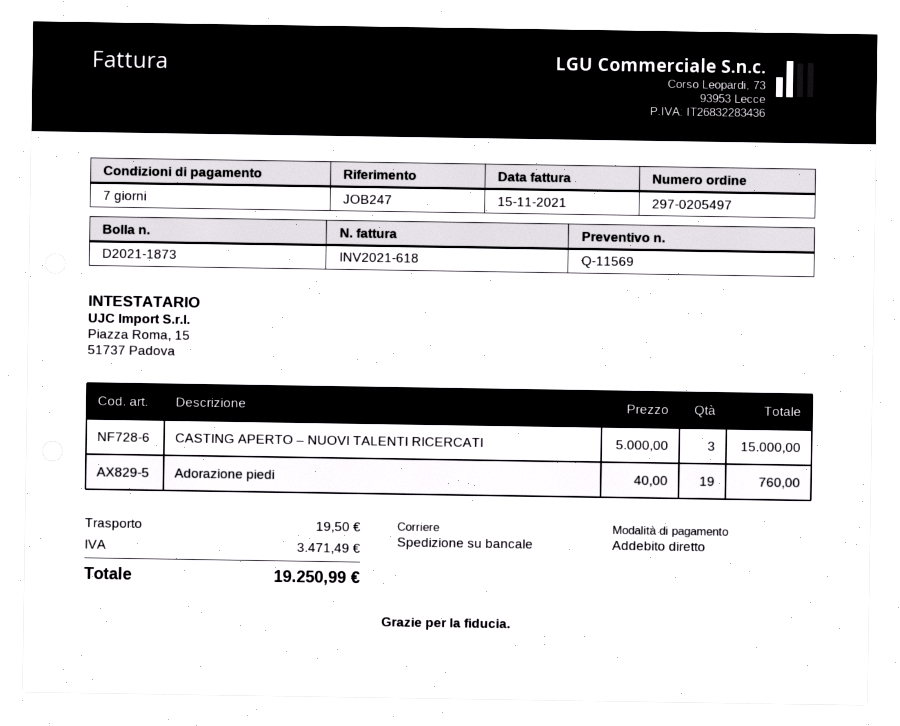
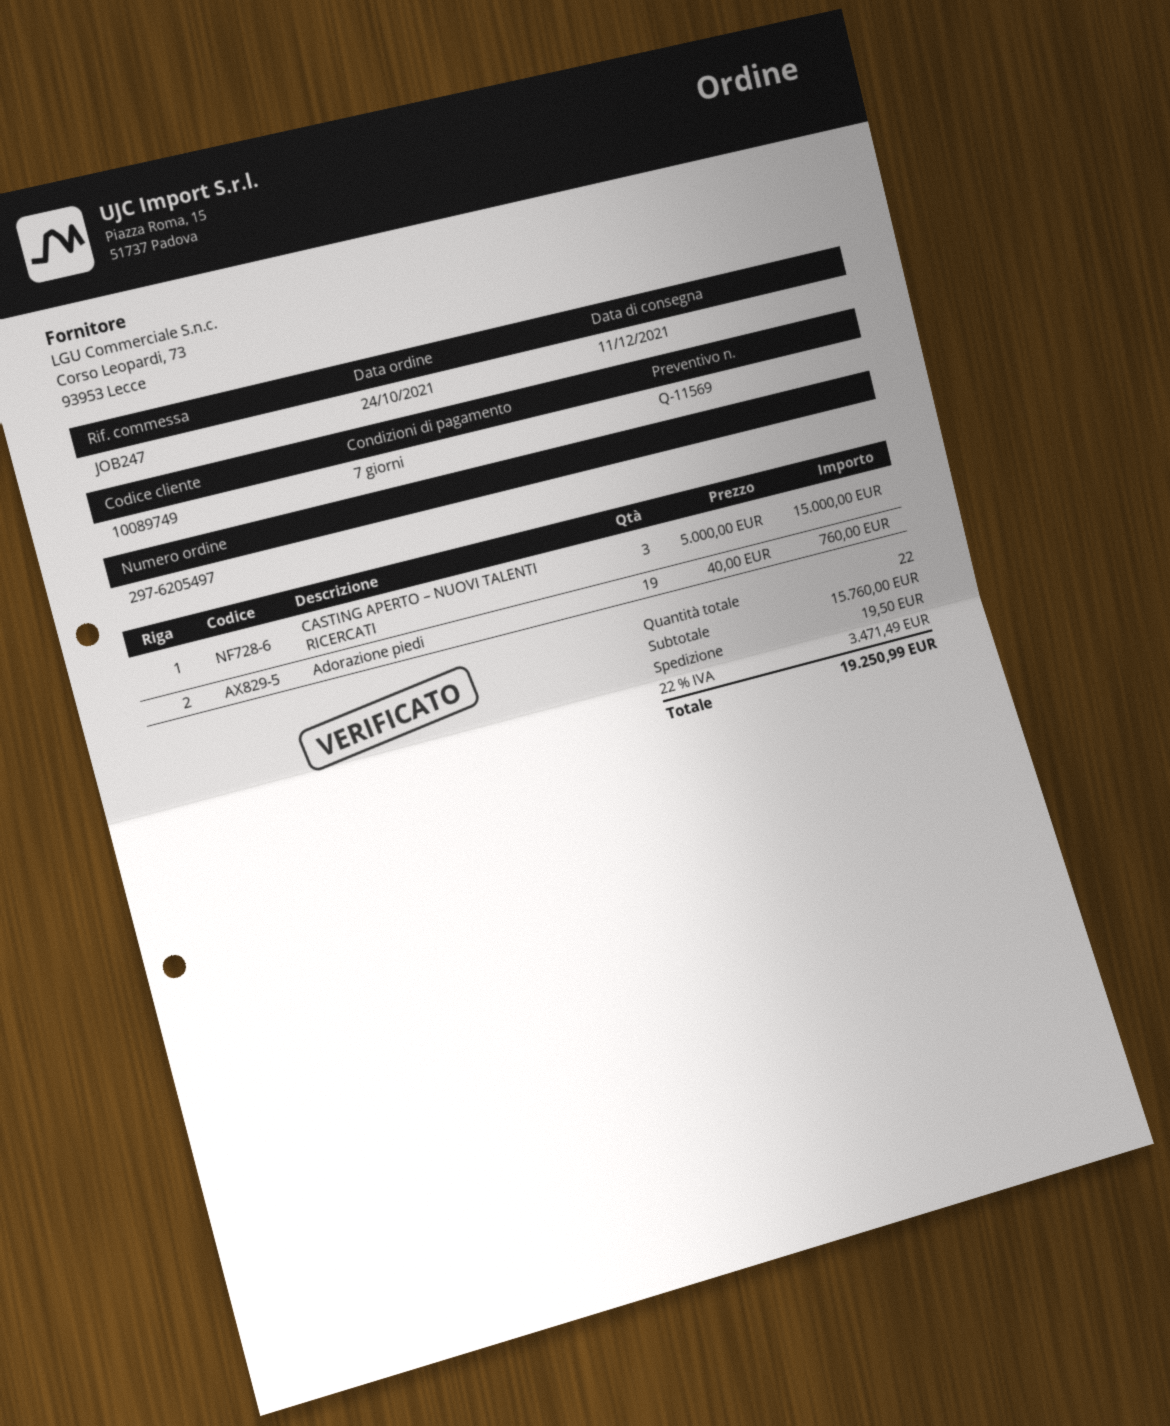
order number: 297-0205497 -> 297-6205497

